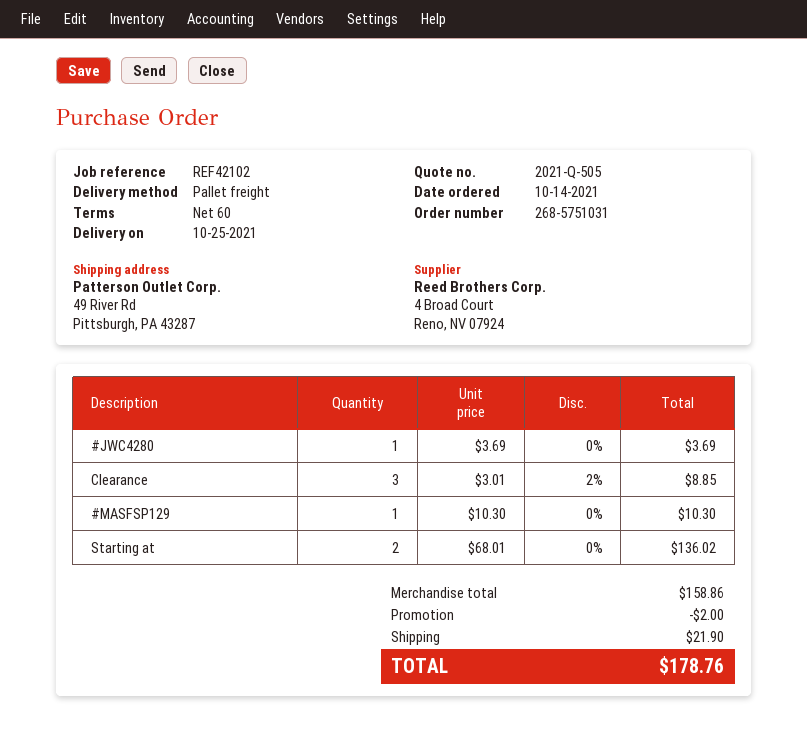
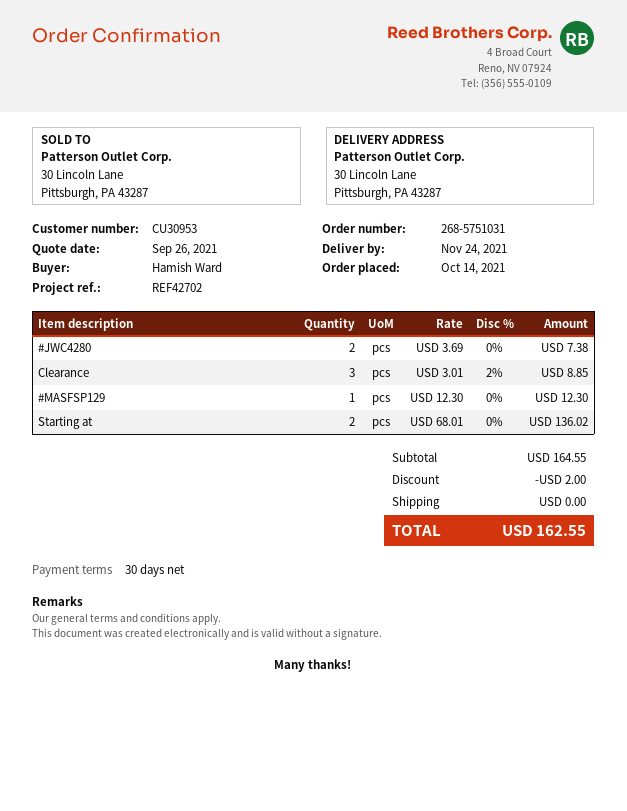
delivery date: 2021-10-25 -> 2021-11-24
payment terms: 60 days -> 30 days
reference: REF42102 -> REF42702
ship to: 49 River Rd, Pittsburgh, PA 43287 -> 30 Lincoln Lane, Pittsburgh, PA 43287
#JWC4280: 1 x 3.69 = 3.69 -> 2 x 3.69 = 7.38
#MASFSP129: 1 x 10.30 = 10.30 -> 1 x 12.30 = 12.30
subtotal: 158.86 -> 164.55
shipping: 21.90 -> 0.00
total: 178.76 -> 162.55

